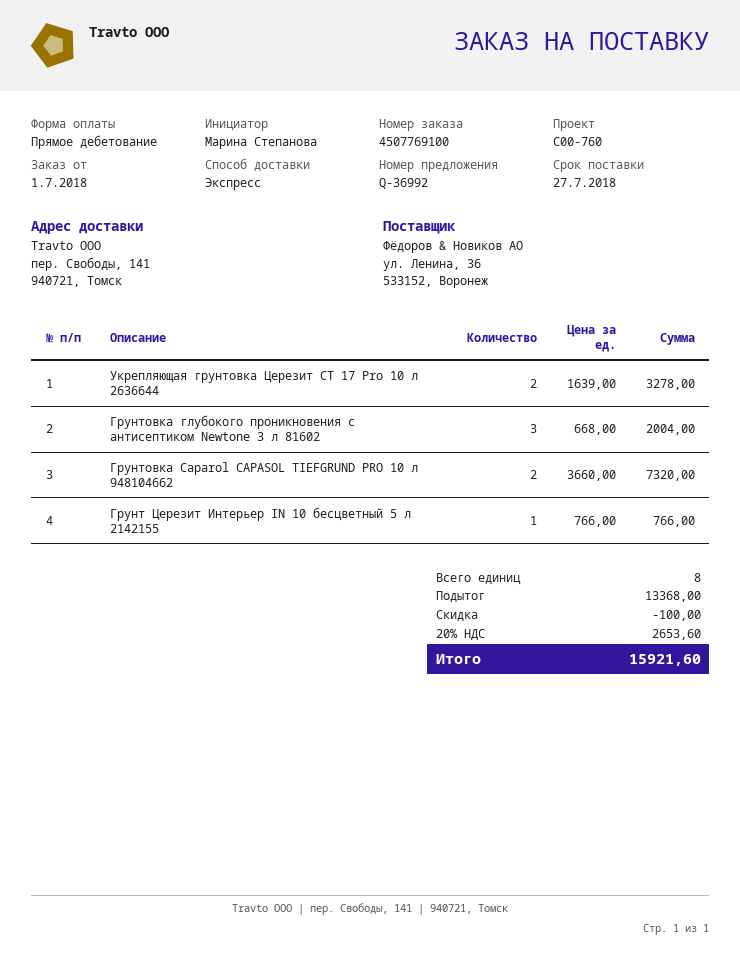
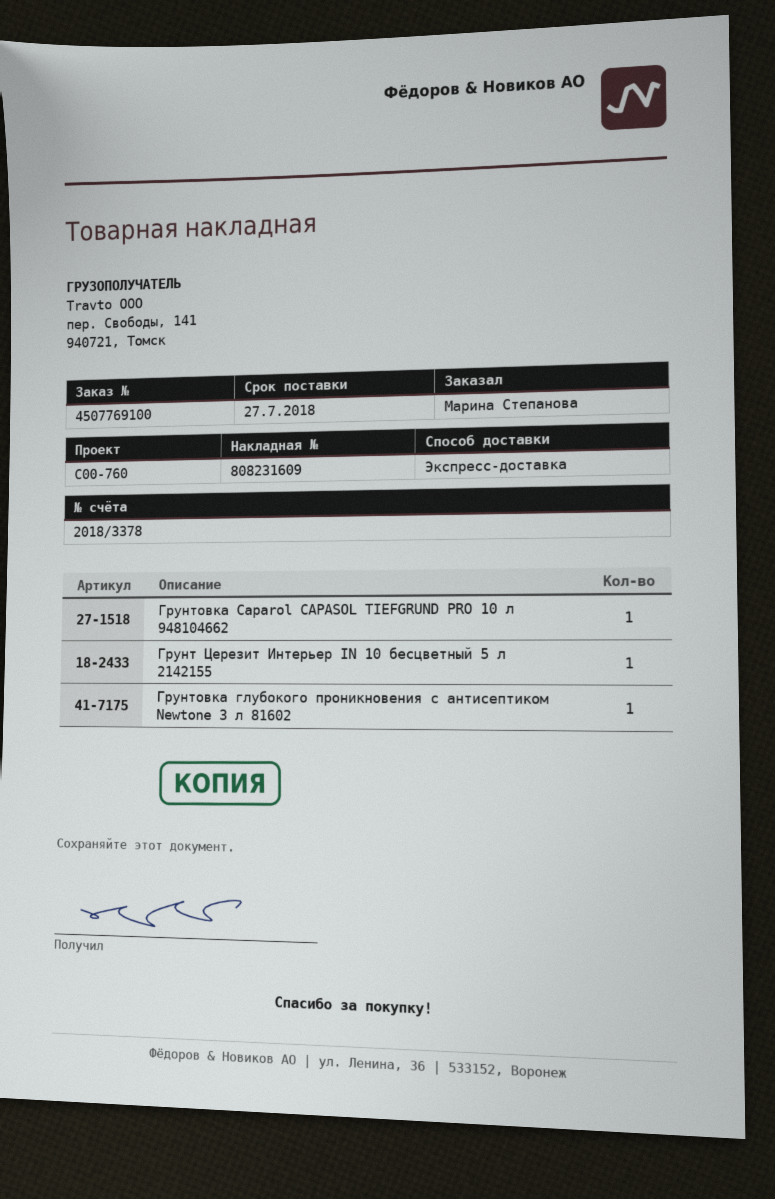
Укрепляющая грунтовка Церезит CT 17 Pro 10 л 2636644: 2 -> none
Грунтовка глубокого проникновения с антисептиком Newtone 3 л 81602: 3 -> 1
Грунтовка Caparol CAPASOL TIEFGRUND PRO 10 л 948104662: 2 -> 1

